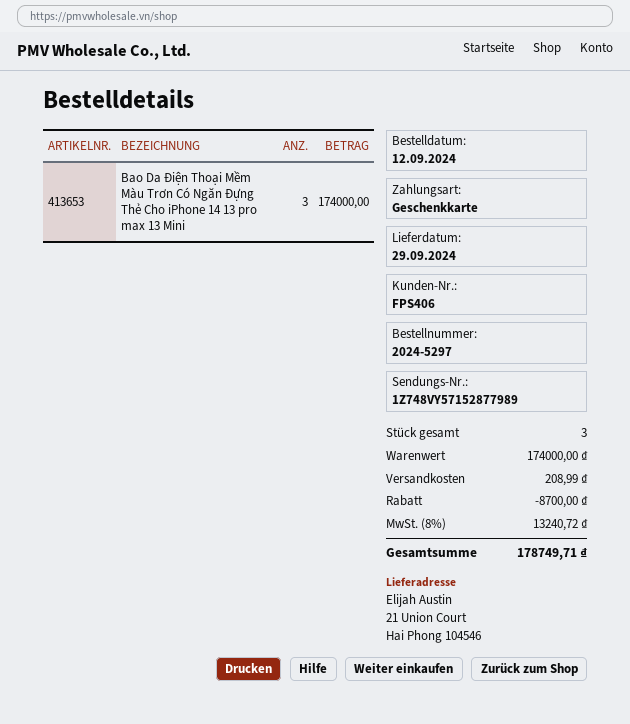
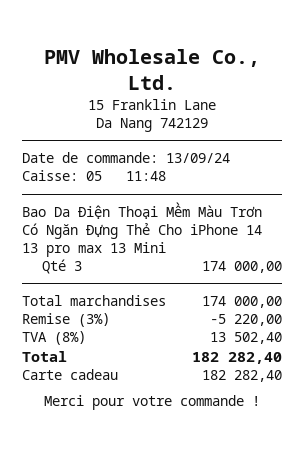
order date: 2024-09-12 -> 2024-09-13
discount: 8700.00 -> 5220.00
shipping: 208.99 -> none
tax: 8% = 13240.72 -> 8% = 13502.40
total: 178749.71 -> 182282.40

